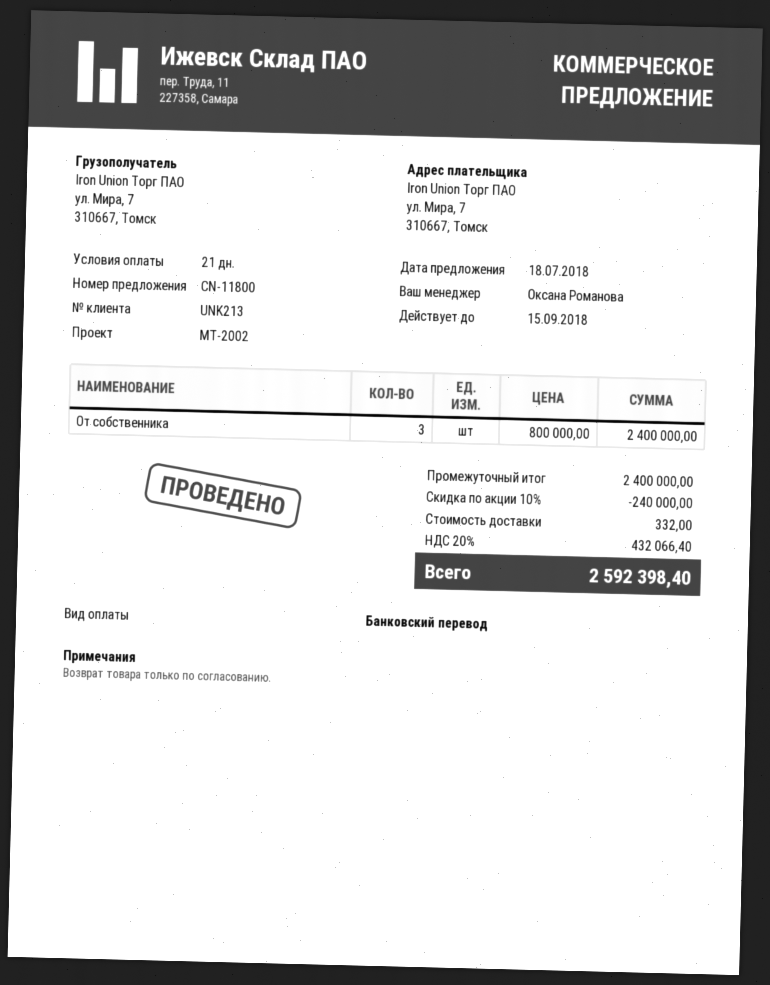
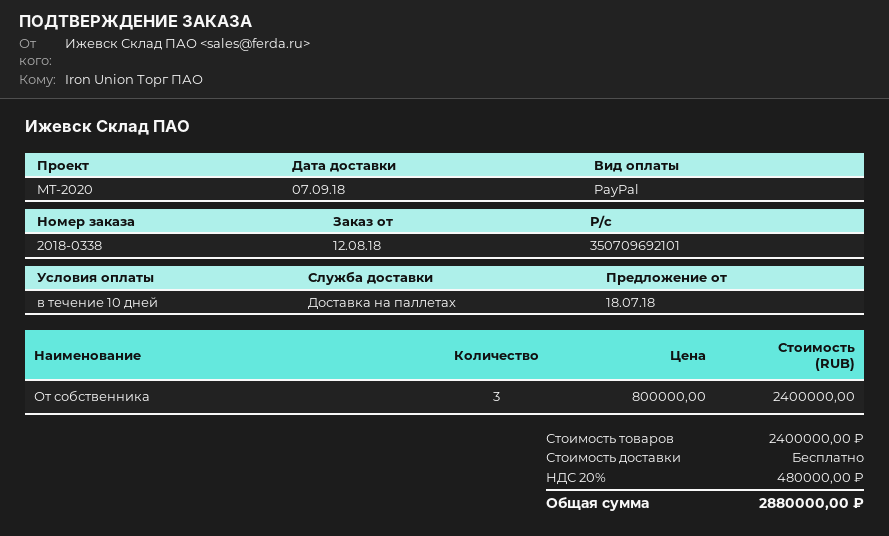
payment terms: 21 days -> 10 days
reference: MT-2002 -> MT-2020
payment method: bank transfer -> PayPal
discount: 10% = 240000.00 -> none
shipping: 332.00 -> 0.00
tax: 20% = 432066.40 -> 20% = 480000.00
total: 2592398.40 -> 2880000.00

